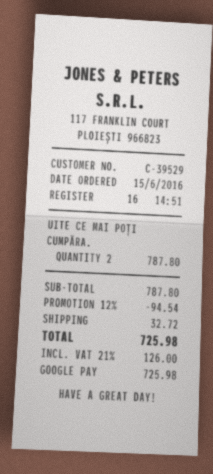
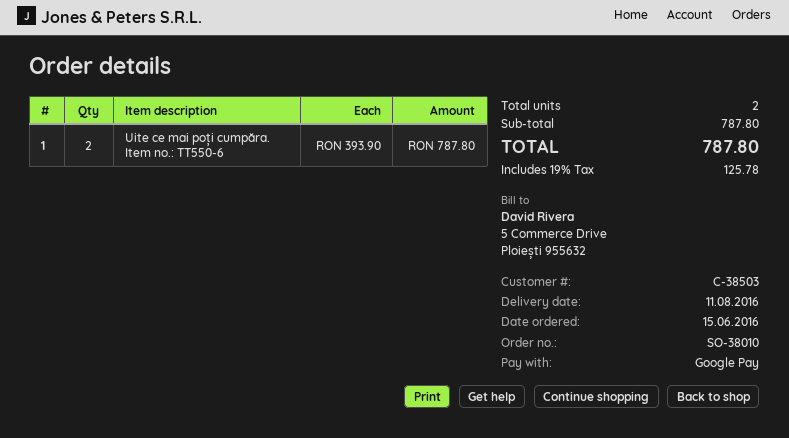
customer number: C-39529 -> C-38503
discount: 12% = 94.54 -> none
shipping: 32.72 -> none
tax: 21% = 126.00 -> 19% = 125.78
total: 725.98 -> 787.80

